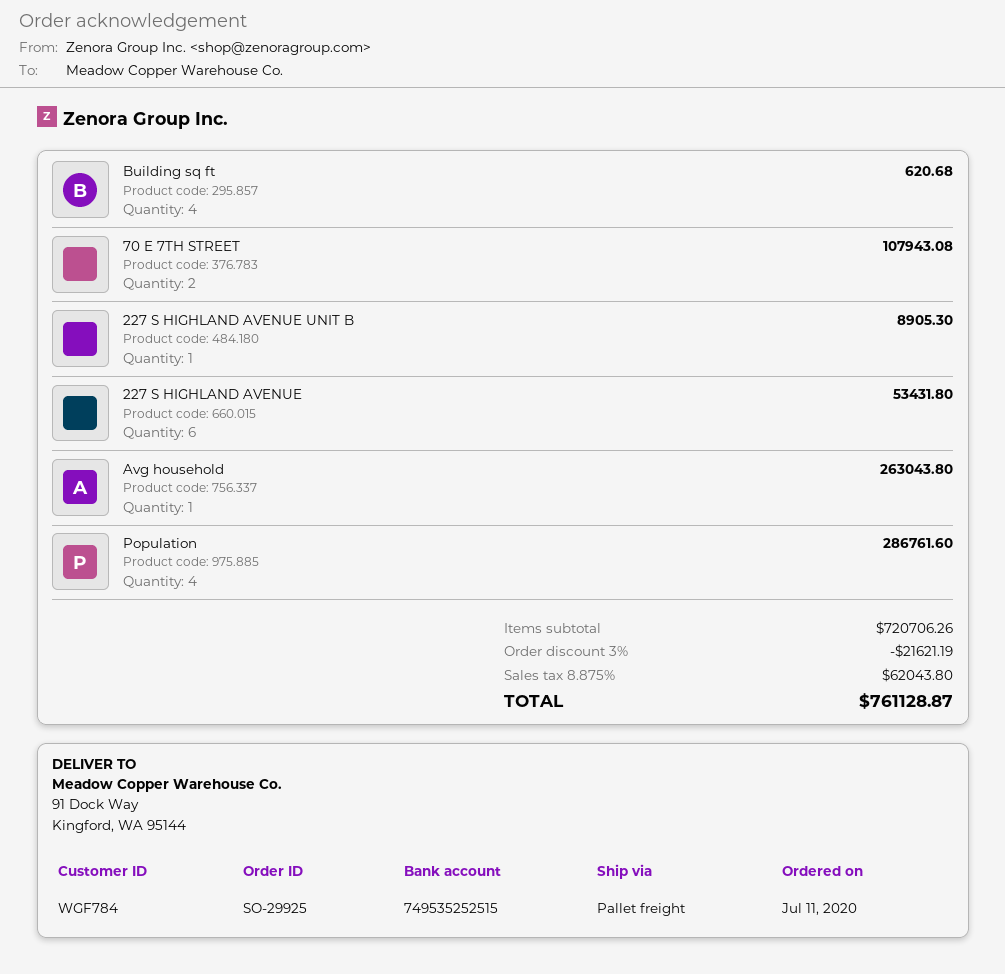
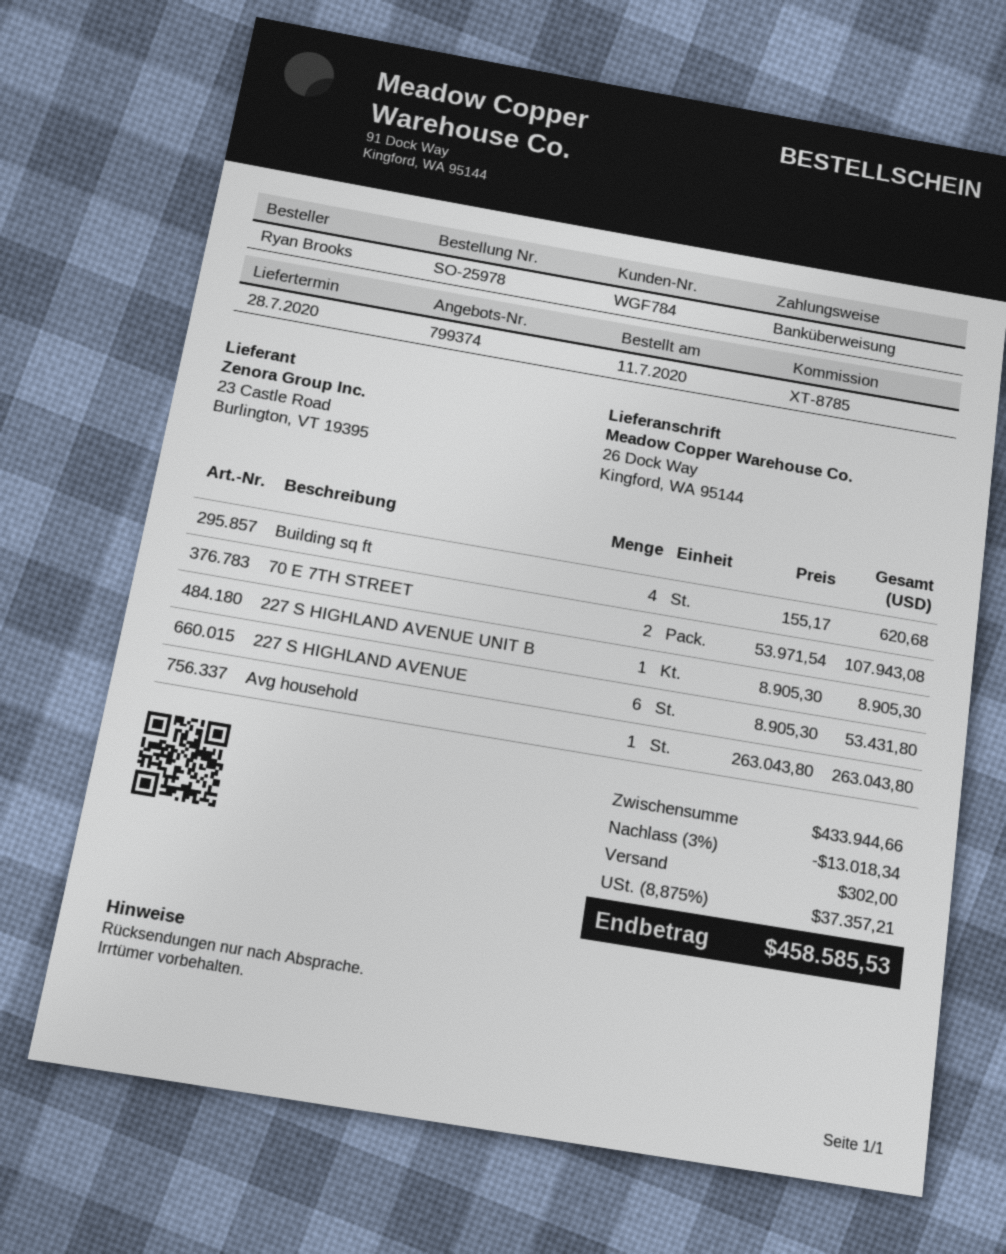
order number: SO-29925 -> SO-25978
ship to: 91 Dock Way, Kingford, WA 95144 -> 26 Dock Way, Kingford, WA 95144
Population: 4 for 286761.60 -> none
subtotal: 720706.26 -> 433944.66
discount: 3% = 21621.19 -> 3% = 13018.34
shipping: none -> 302.00
tax: 8.875% = 62043.80 -> 8.875% = 37357.21
total: 761128.87 -> 458585.53

